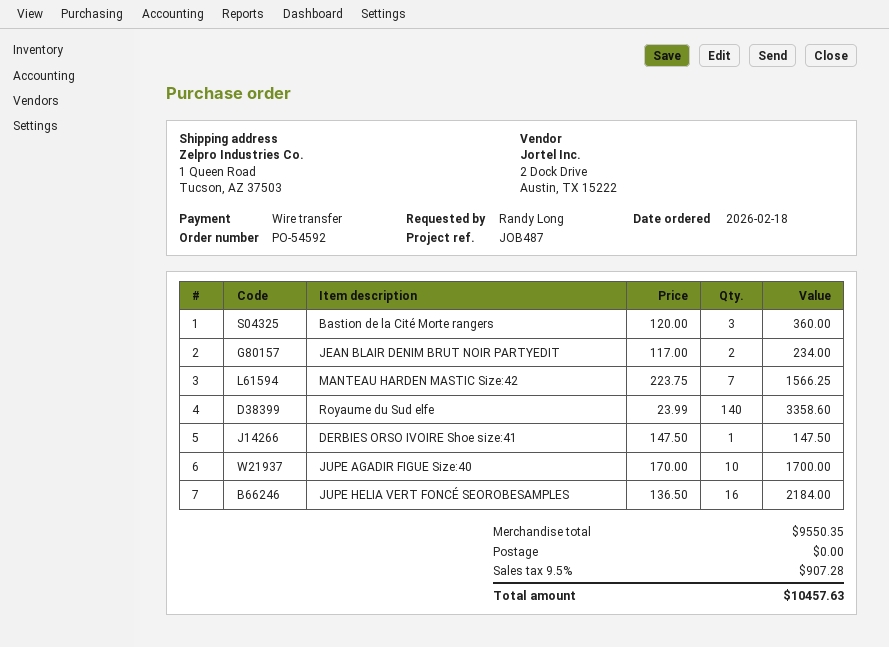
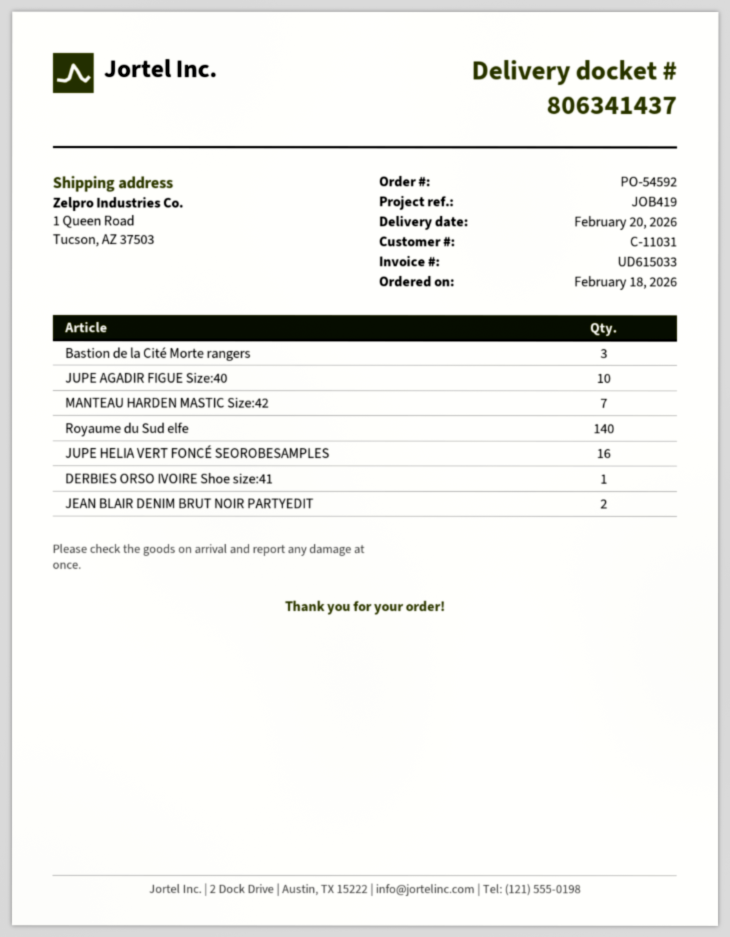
reference: JOB487 -> JOB419

